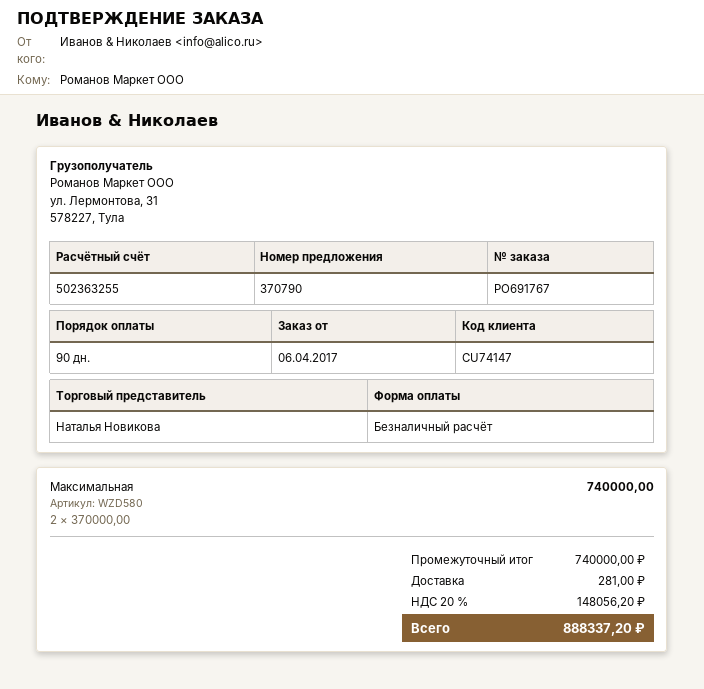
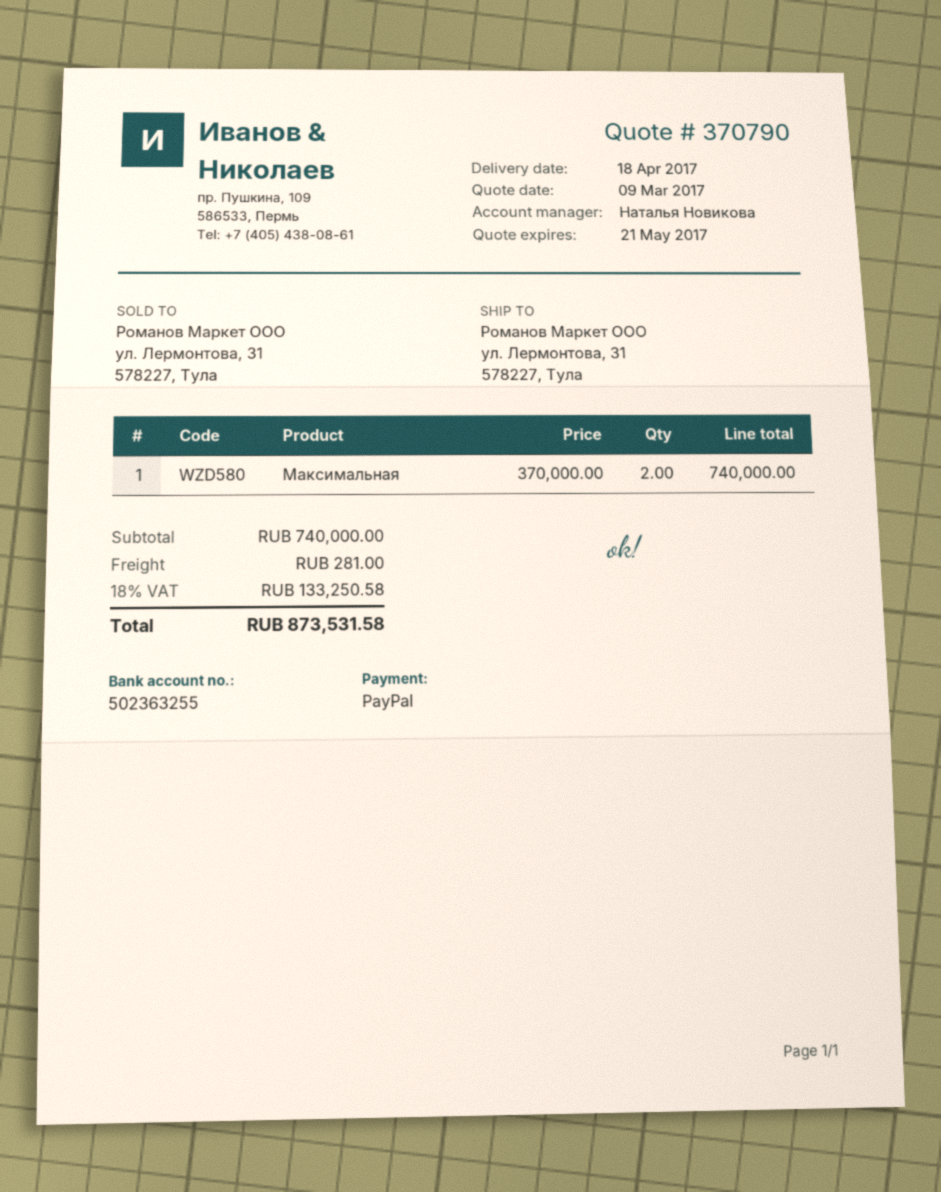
payment method: bank transfer -> PayPal
tax: 20% = 148056.20 -> 18% = 133250.58
total: 888337.20 -> 873531.58

